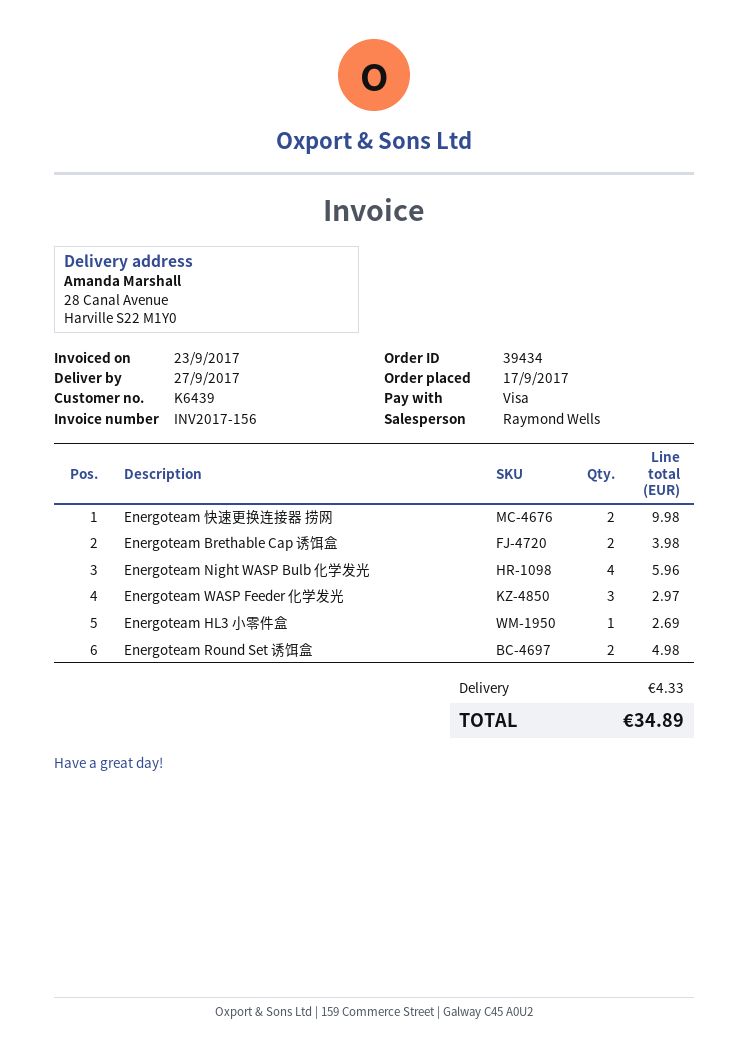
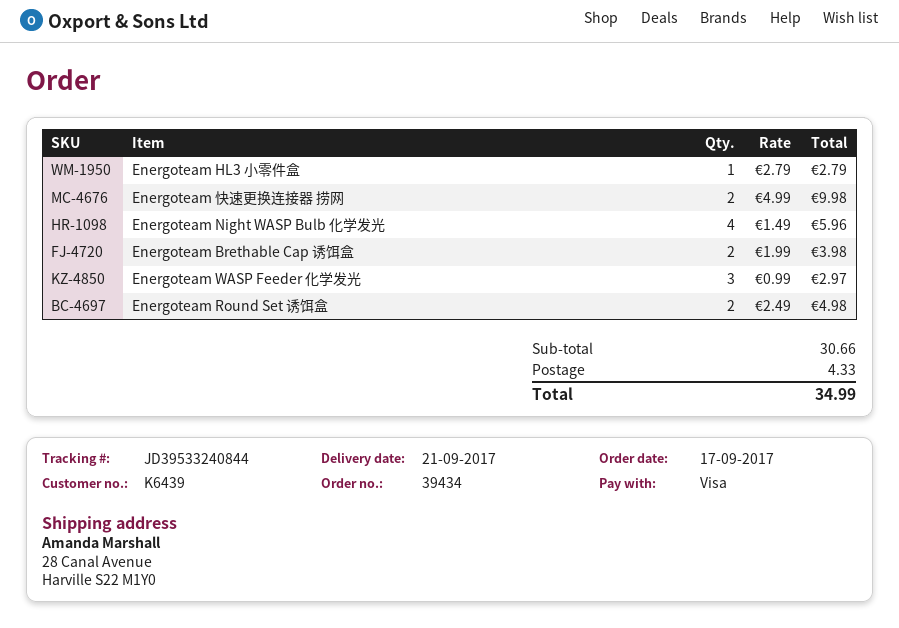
delivery date: 2017-09-27 -> 2017-09-21
Energoteam HL3 小零件盒: 1 for 2.69 -> 1 for 2.79
total: 34.89 -> 34.99

